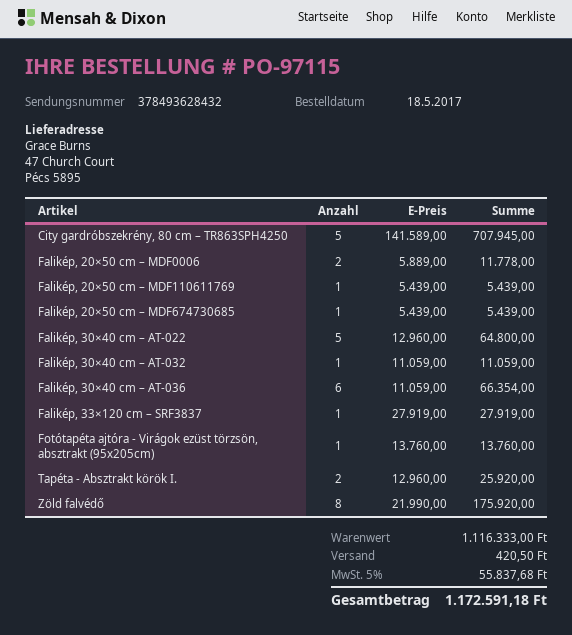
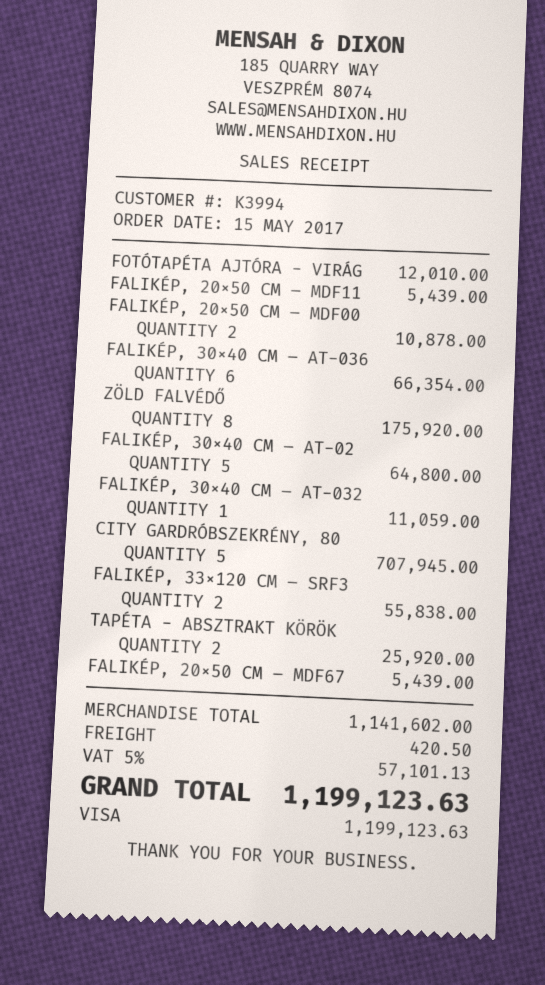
order date: 2017-05-18 -> 2017-05-15
Falikép, 20×50 cm – MDF0006: 2 for 11778.00 -> 2 for 10878.00
Falikép, 33×120 cm – SRF3837: 1 for 27919.00 -> 2 for 55838.00
Fotótapéta ajtóra - Virágok ezüst törzsön, absztrakt (95x205cm): 1 for 13760.00 -> 1 for 12010.00
subtotal: 1116333.00 -> 1141602.00
tax: 5% = 55837.68 -> 5% = 57101.13
total: 1172591.18 -> 1199123.63

